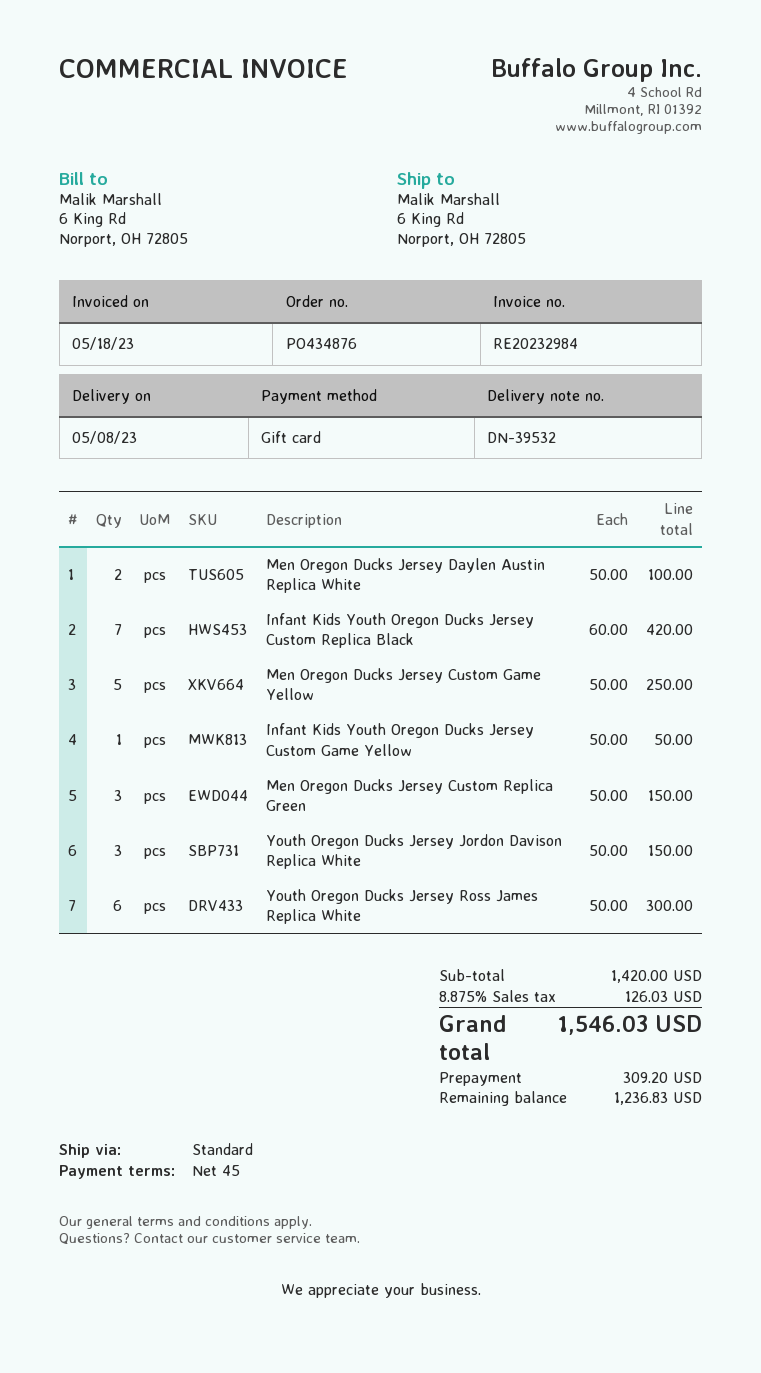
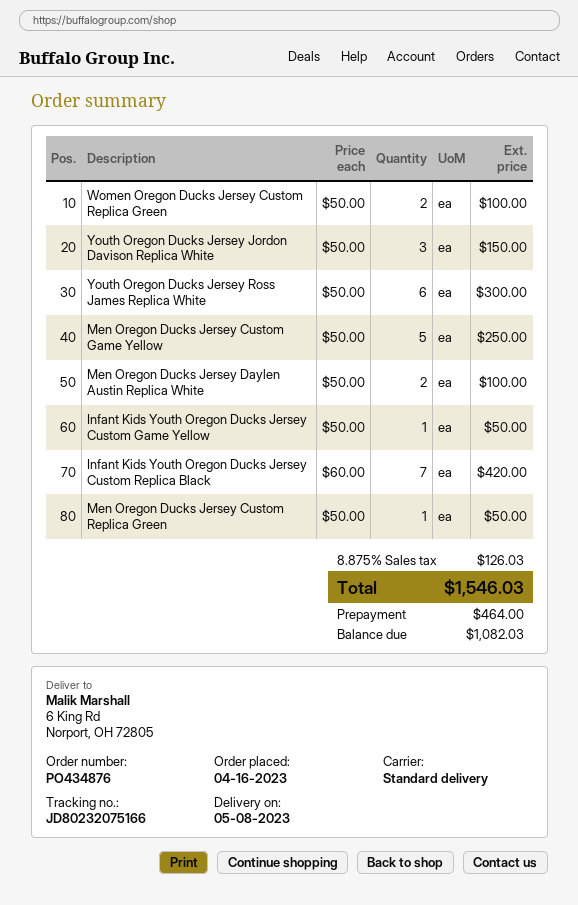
Men Oregon Ducks Jersey Custom Replica Green: 3 x 50.00 = 150.00 -> 1 x 50.00 = 50.00
Women Oregon Ducks Jersey Custom Replica Green: none -> 2 x 50.00 = 100.00
deposit: 309.20 -> 464.00
balance: 1236.83 -> 1082.03

